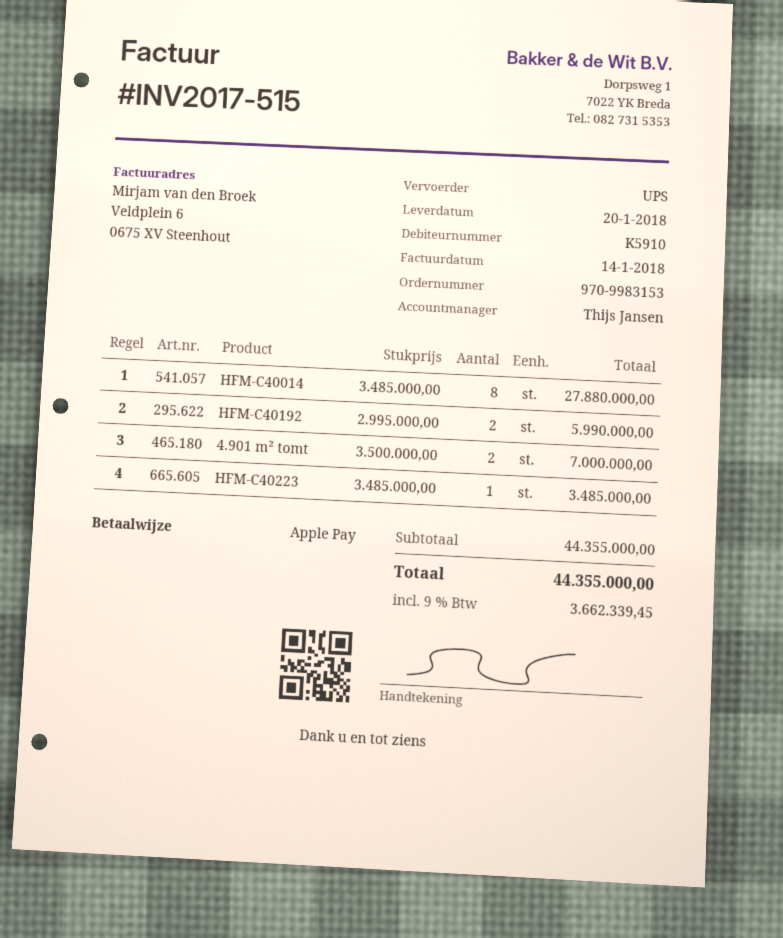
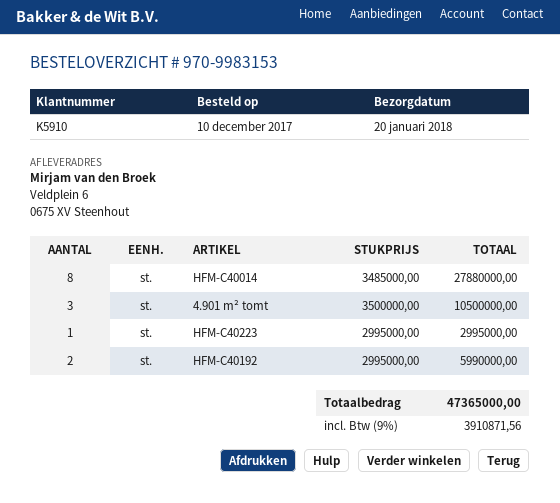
4.901 m² tomt: 2 x 3500000.00 = 7000000.00 -> 3 x 3500000.00 = 10500000.00
HFM-C40223: 1 x 3485000.00 = 3485000.00 -> 1 x 2995000.00 = 2995000.00
tax: 9% = 3662339.45 -> 9% = 3910871.56
total: 44355000.00 -> 47365000.00

